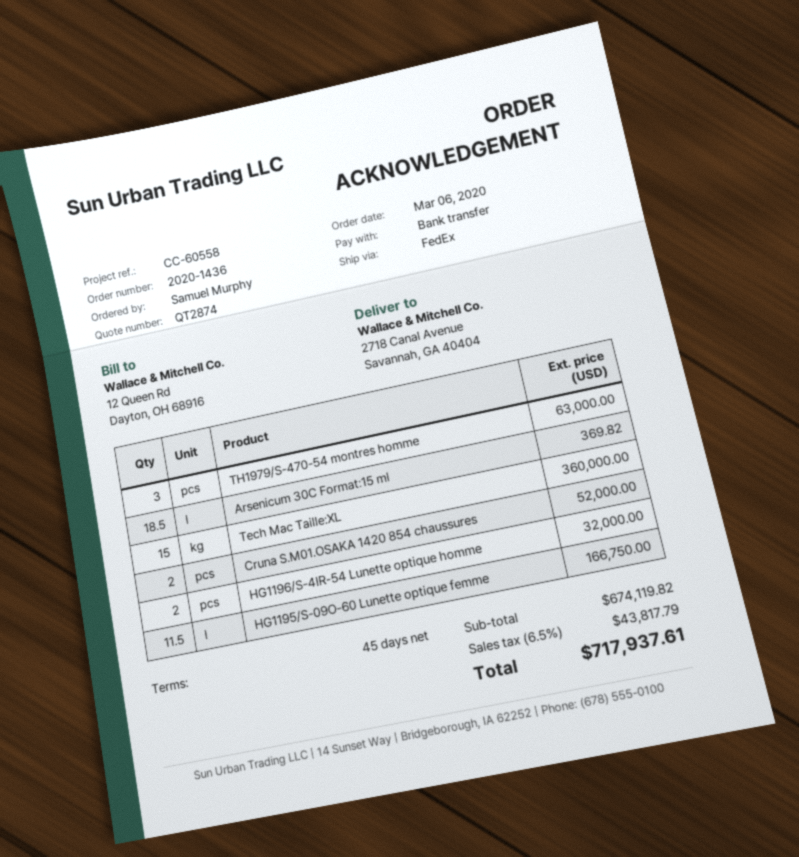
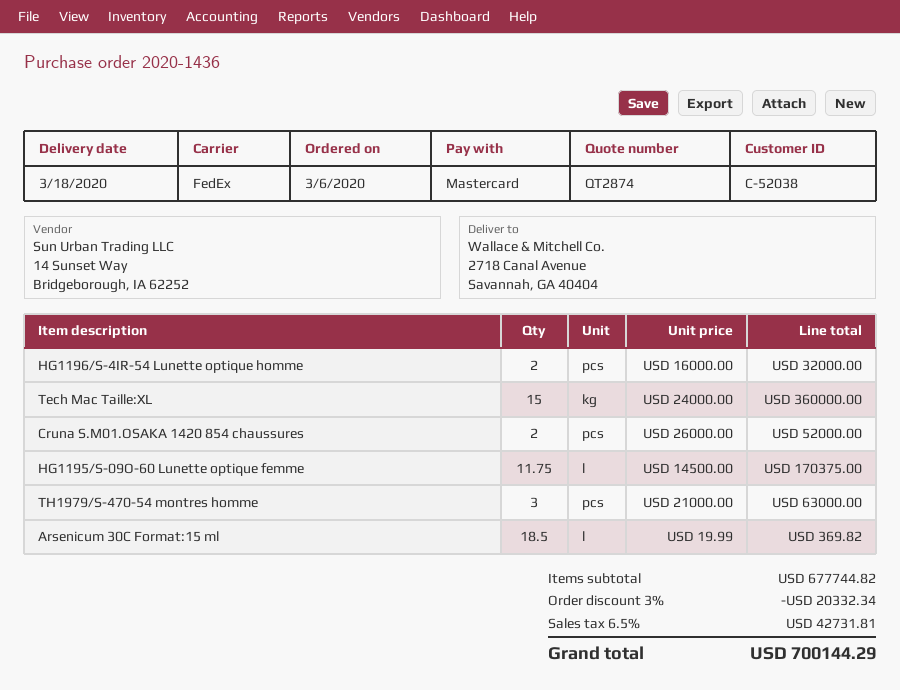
payment method: bank transfer -> Mastercard
HG1195/S-09O-60 Lunette optique femme: 11.5 for 166750.00 -> 11.75 for 170375.00
subtotal: 674119.82 -> 677744.82
discount: none -> 3% = 20332.34
tax: 6.5% = 43817.79 -> 6.5% = 42731.81
total: 717937.61 -> 700144.29

